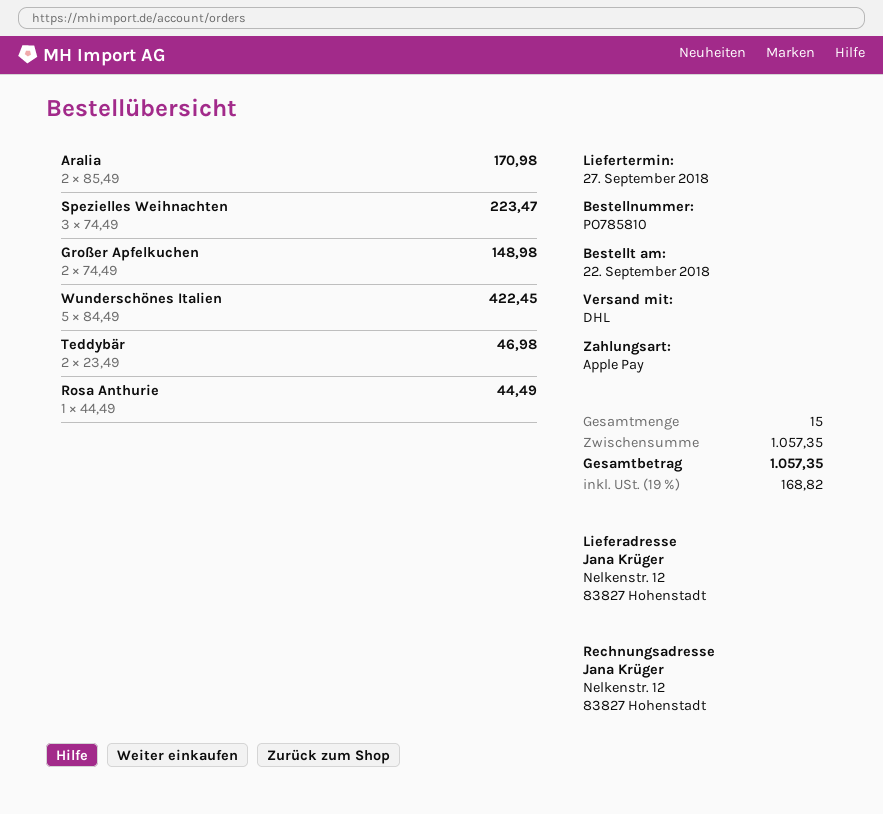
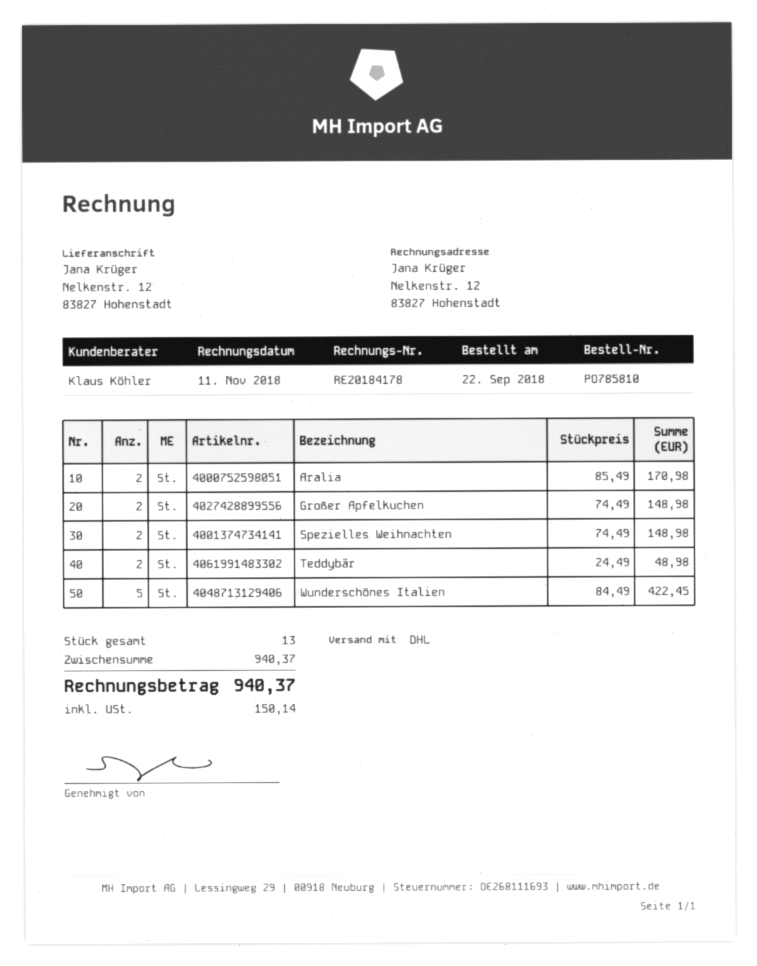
Spezielles Weihnachten: 3 x 74.49 = 223.47 -> 2 x 74.49 = 148.98
Teddybär: 2 x 23.49 = 46.98 -> 2 x 24.49 = 48.98
Rosa Anthurie: 1 x 44.49 = 44.49 -> none
total quantity: 15 -> 13
subtotal: 1057.35 -> 940.37
tax: 168.82 -> 150.14
total: 1057.35 -> 940.37

